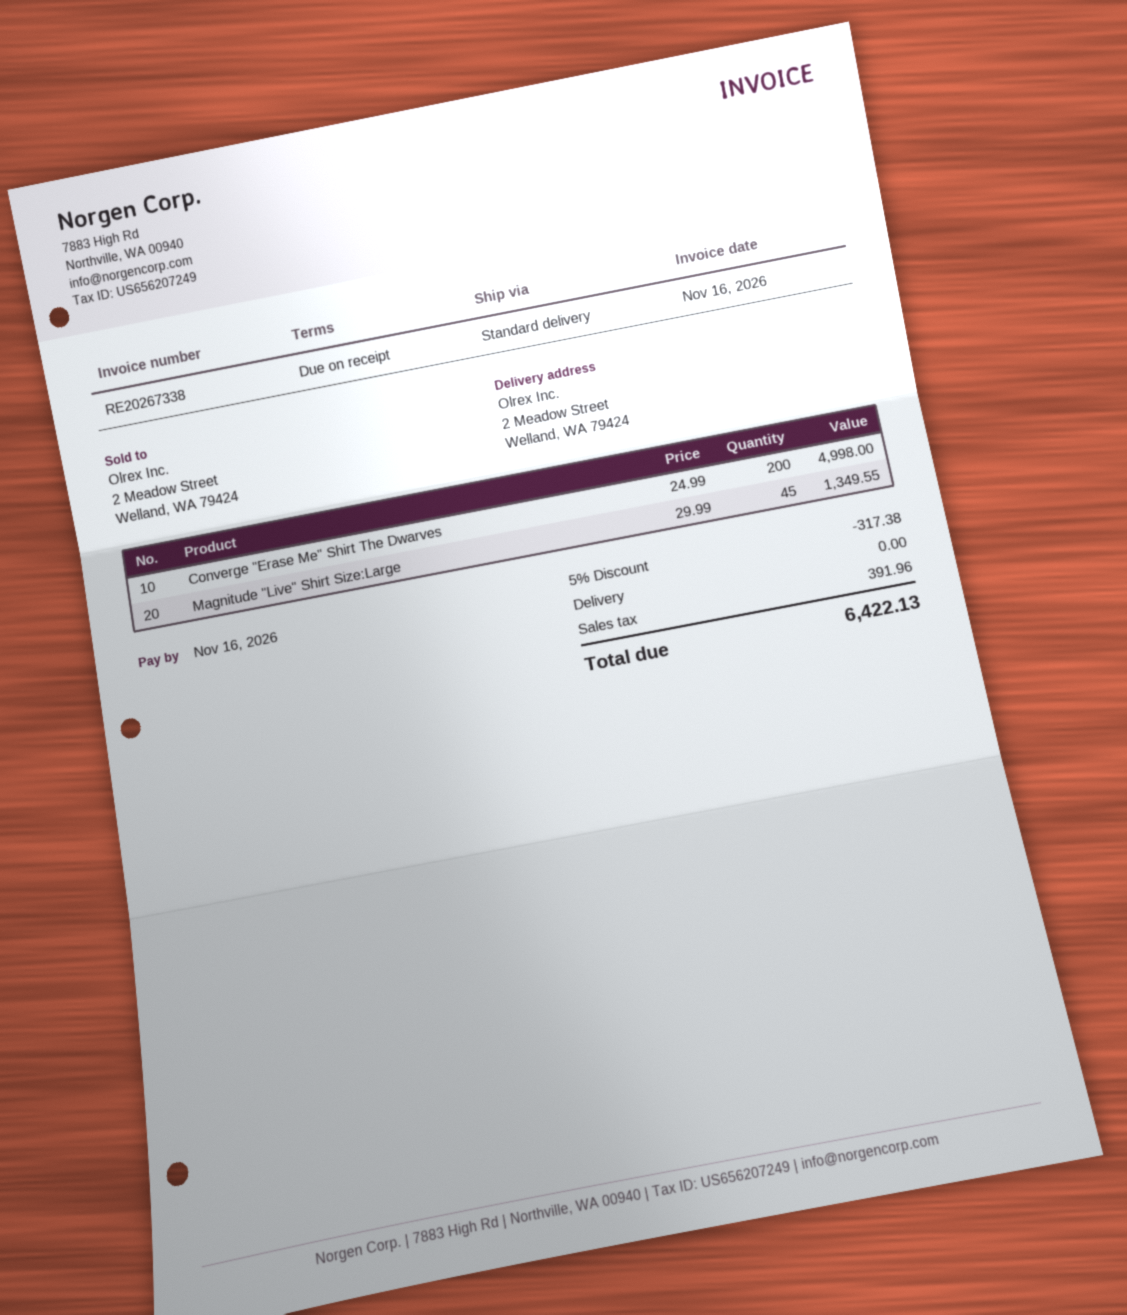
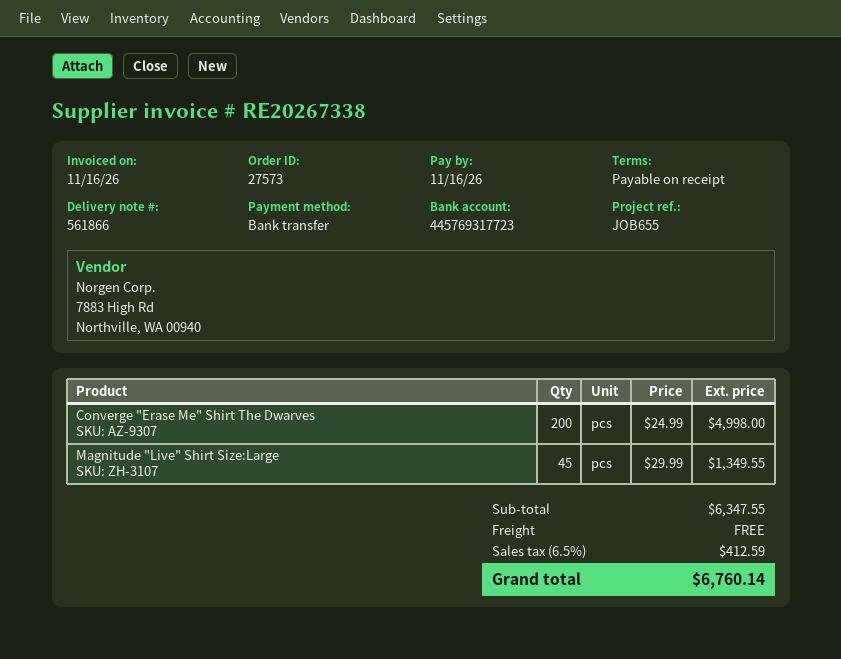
discount: 5% = 317.38 -> none
tax: 391.96 -> 412.59
total: 6422.13 -> 6760.14

